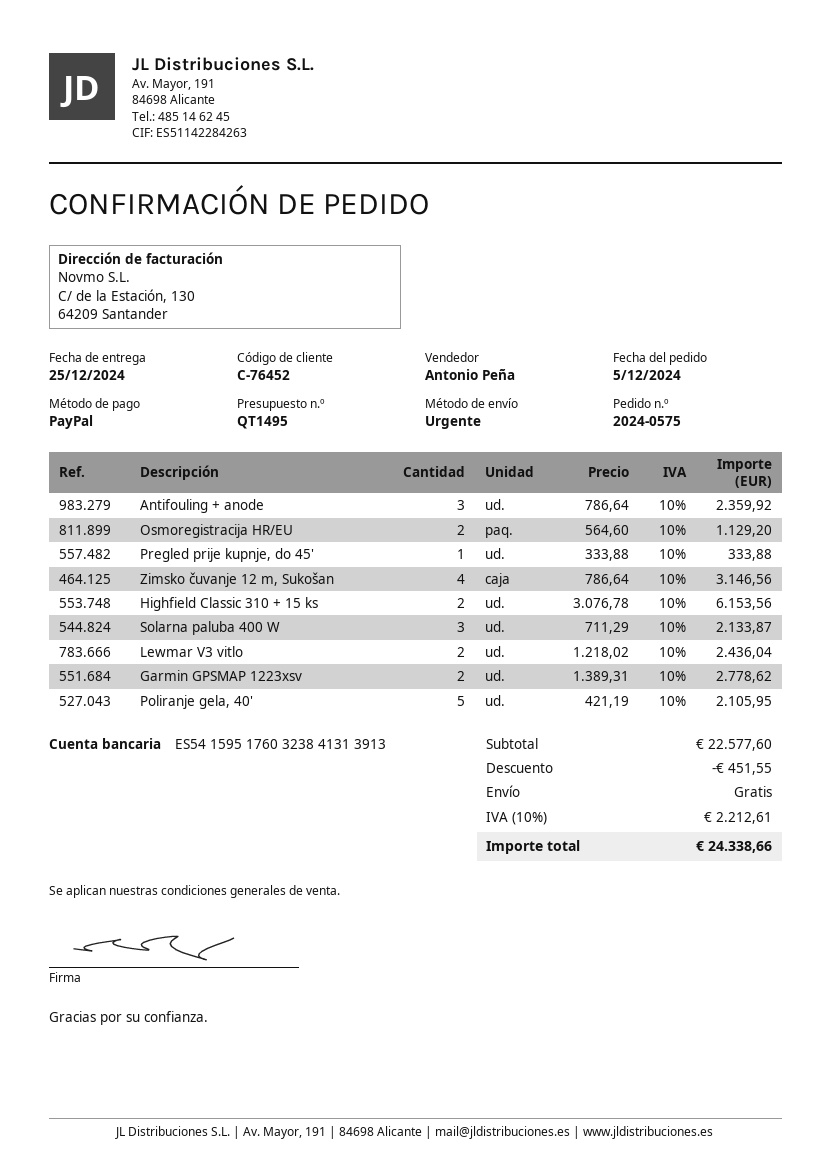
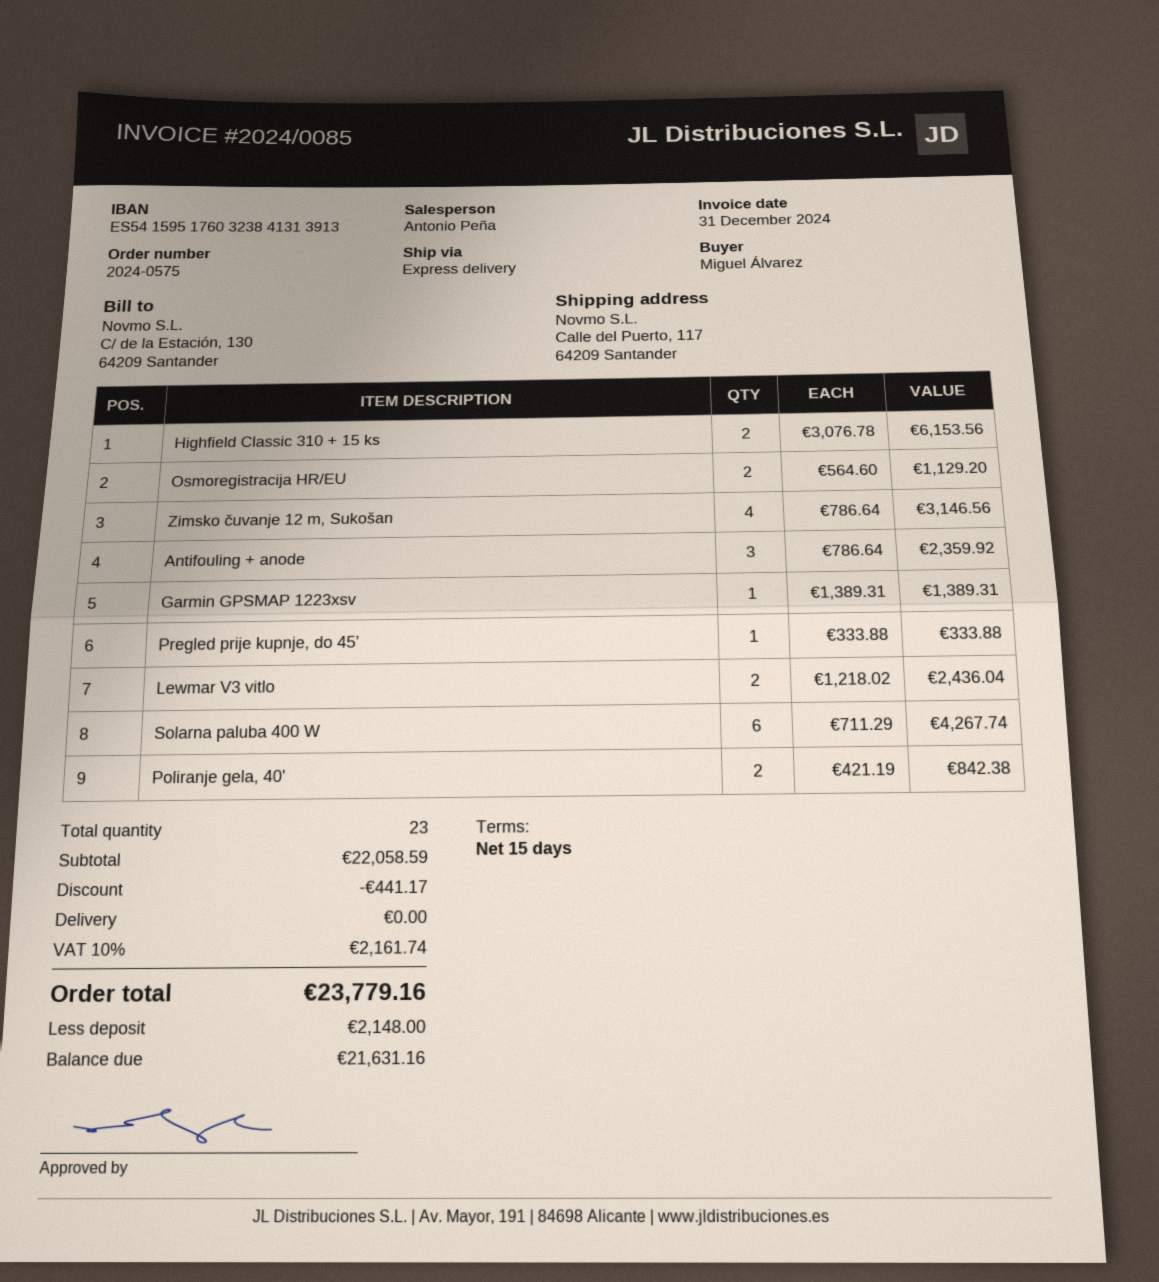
Solarna paluba 400 W: 3 x 711.29 = 2133.87 -> 6 x 711.29 = 4267.74
Garmin GPSMAP 1223xsv: 2 x 1389.31 = 2778.62 -> 1 x 1389.31 = 1389.31
Poliranje gela, 40': 5 x 421.19 = 2105.95 -> 2 x 421.19 = 842.38
subtotal: 22577.60 -> 22058.59
discount: 451.55 -> 441.17
tax: 10% = 2212.61 -> 10% = 2161.74
total: 24338.66 -> 23779.16

